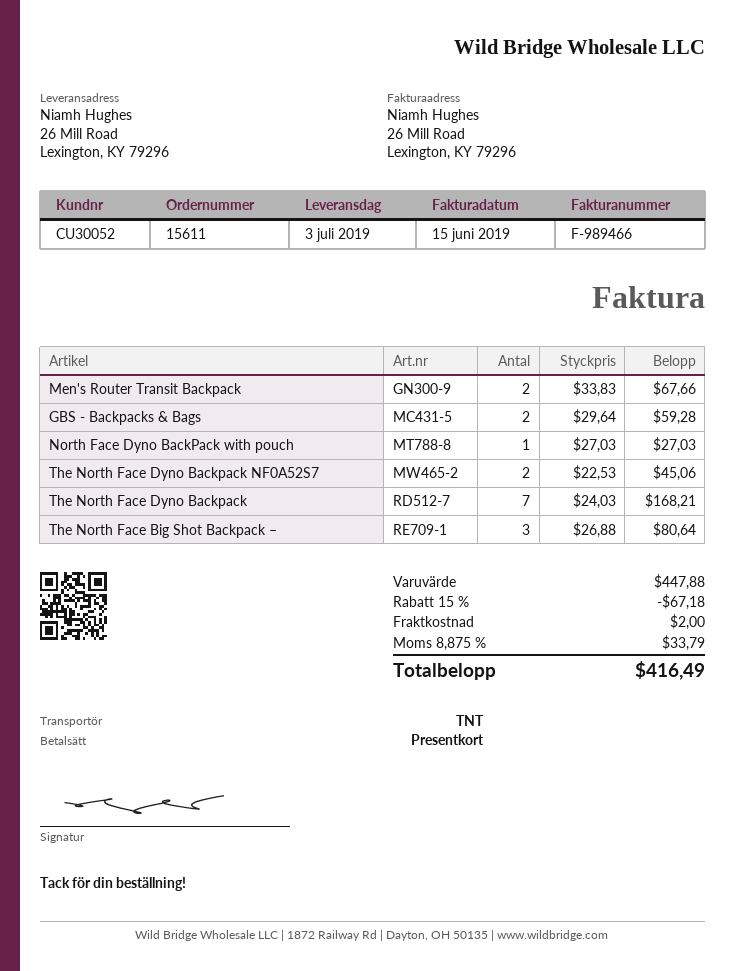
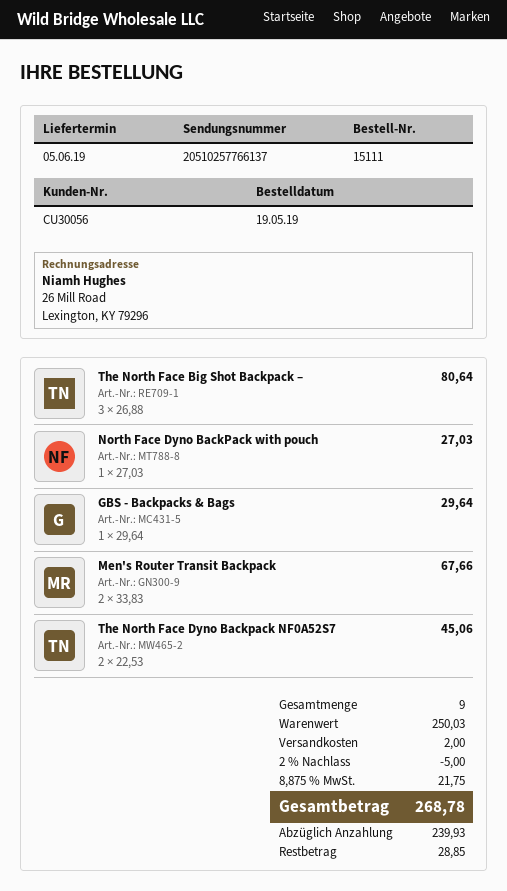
order number: 15611 -> 15111
delivery date: 2019-07-03 -> 2019-06-05
customer number: CU30052 -> CU30056
GBS - Backpacks & Bags: 2 x 29.64 = 59.28 -> 1 x 29.64 = 29.64
The North Face Dyno Backpack: 7 x 24.03 = 168.21 -> none
subtotal: 447.88 -> 250.03
discount: 15% = 67.18 -> 2% = 5.00
tax: 8.875% = 33.79 -> 8.875% = 21.75
total: 416.49 -> 268.78

